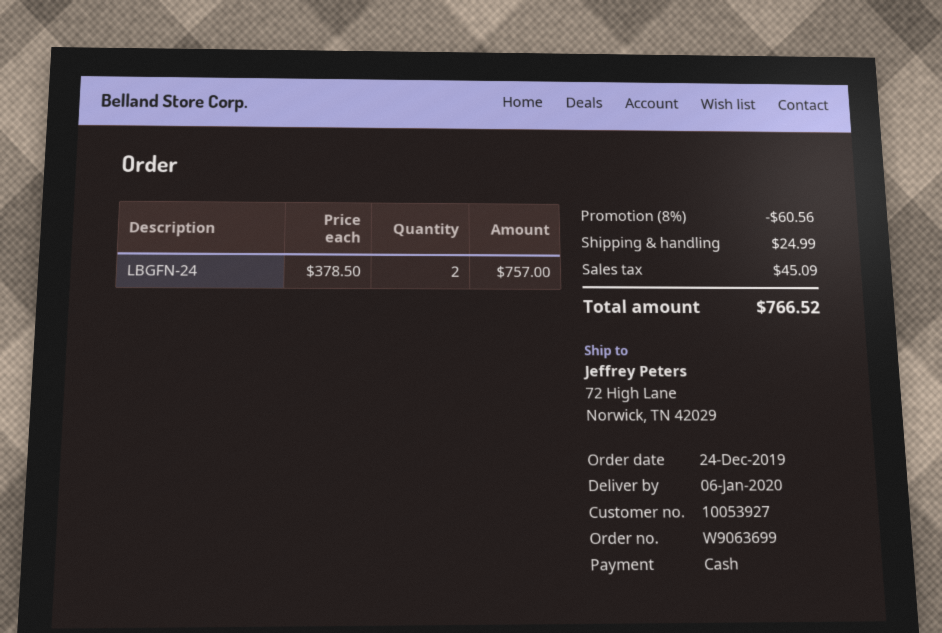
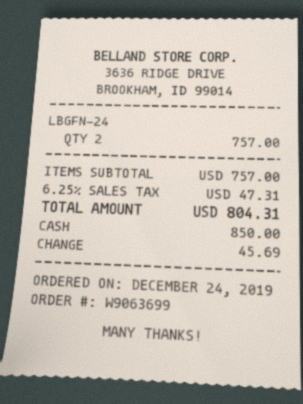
discount: 8% = 60.56 -> none
shipping: 24.99 -> none
tax: 45.09 -> 47.31
total: 766.52 -> 804.31

